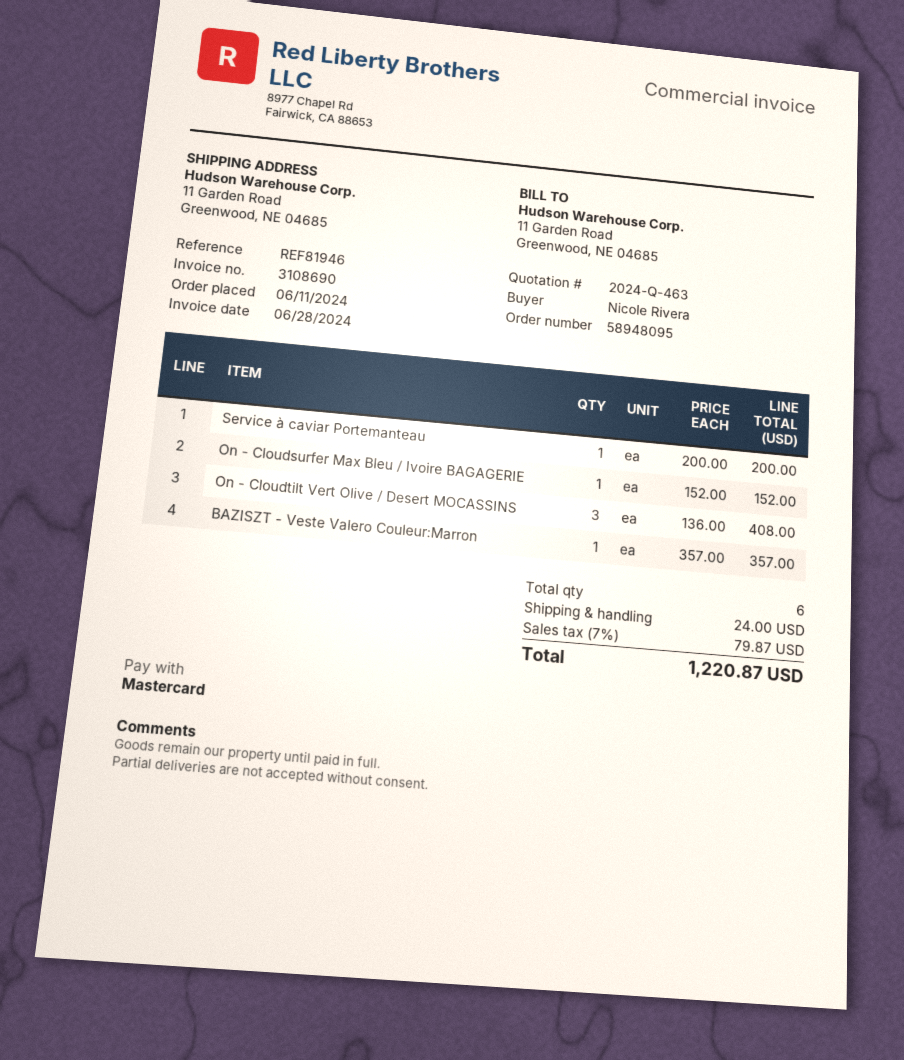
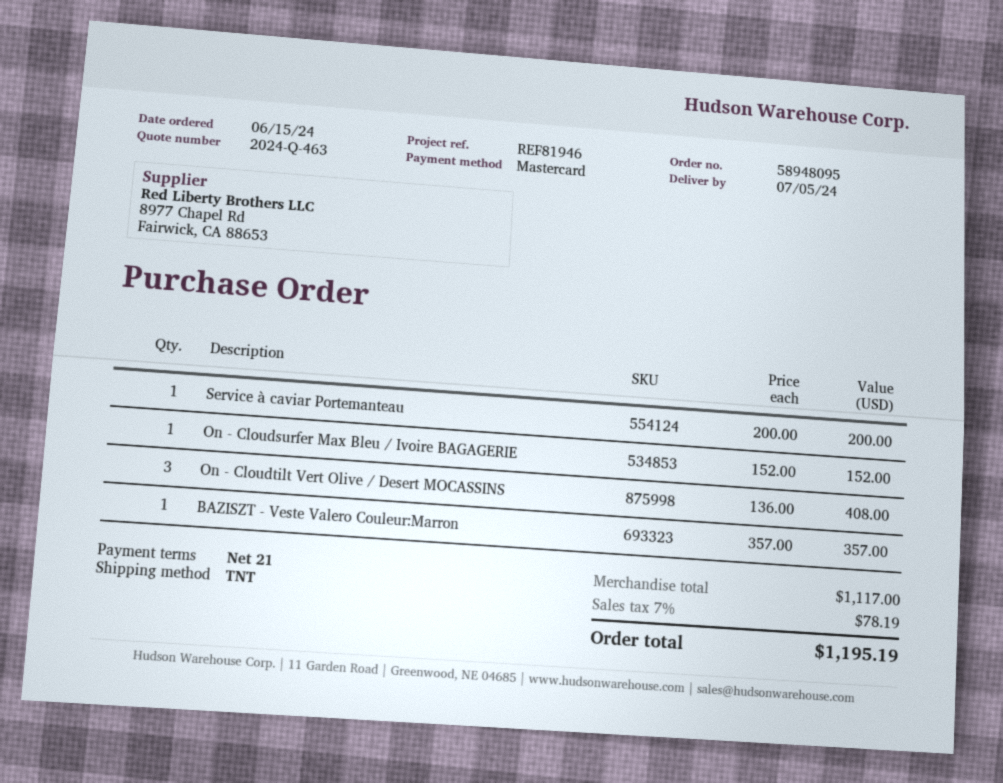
order date: 2024-06-11 -> 2024-06-15
shipping: 24.00 -> none
tax: 7% = 79.87 -> 7% = 78.19
total: 1220.87 -> 1195.19

